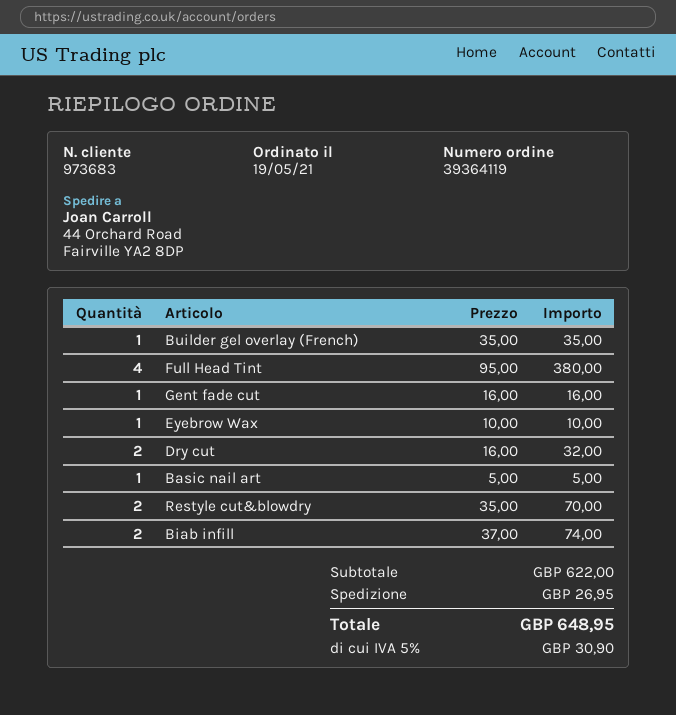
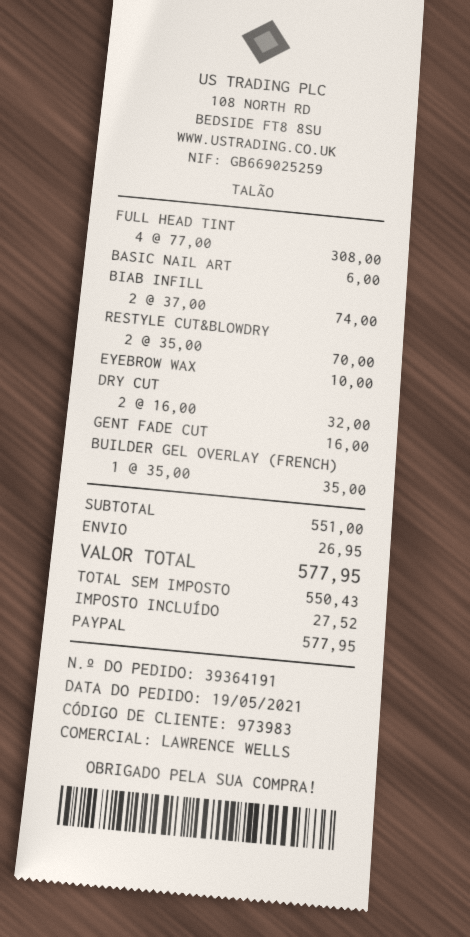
order number: 39364119 -> 39364191
customer number: 973683 -> 973983
Full Head Tint: 4 x 95.00 = 380.00 -> 4 x 77.00 = 308.00
Basic nail art: 1 x 5.00 = 5.00 -> 1 x 6.00 = 6.00
subtotal: 622.00 -> 551.00
tax: 30.90 -> 27.52
total: 648.95 -> 577.95

